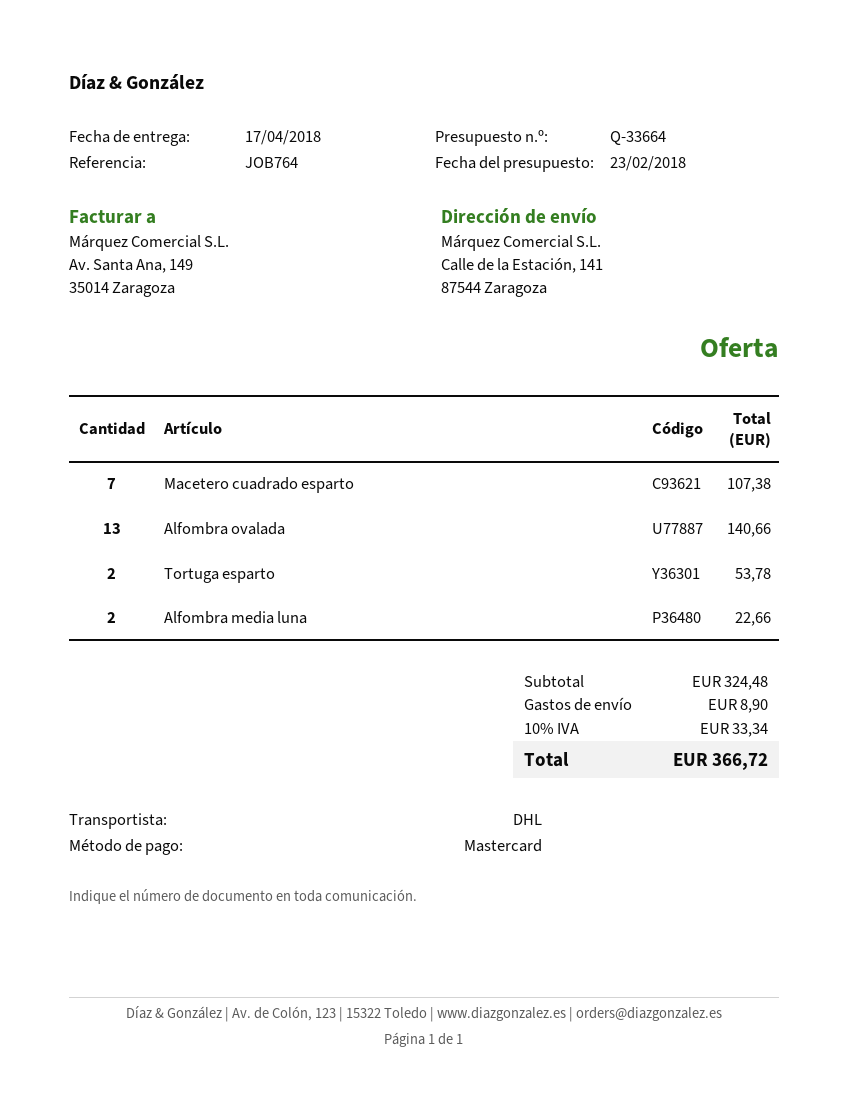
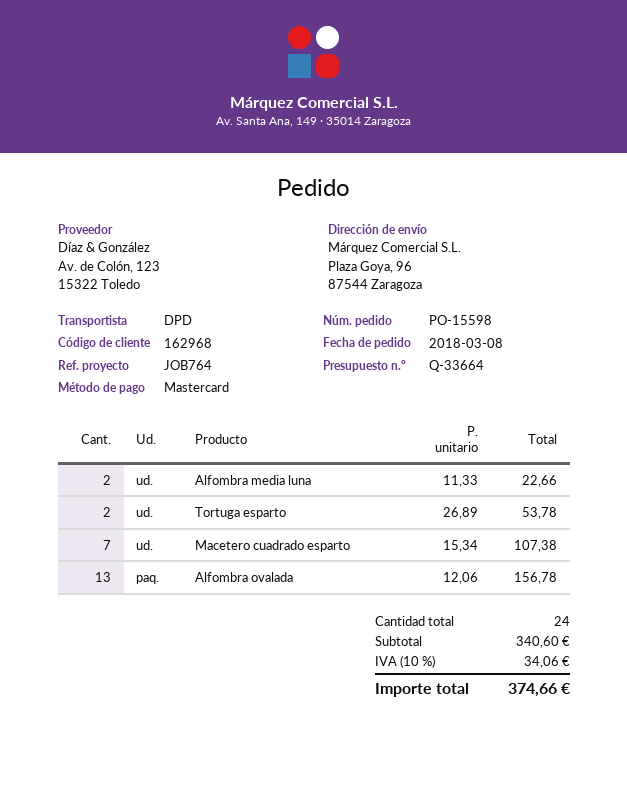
shipping method: DHL -> DPD
ship to: Calle de la Estación, 141, 87544 Zaragoza -> Plaza Goya, 96, 87544 Zaragoza
Alfombra ovalada: 13 for 140.66 -> 13 for 156.78
subtotal: 324.48 -> 340.60
shipping: 8.90 -> none
tax: 10% = 33.34 -> 10% = 34.06
total: 366.72 -> 374.66

